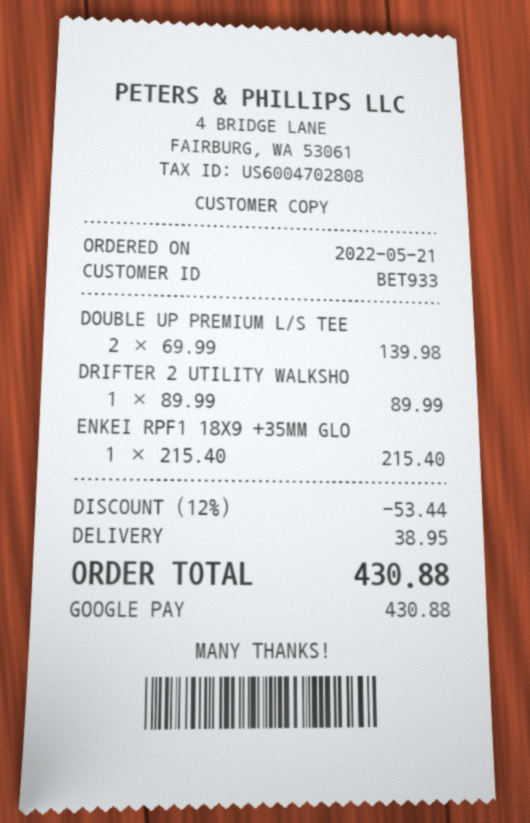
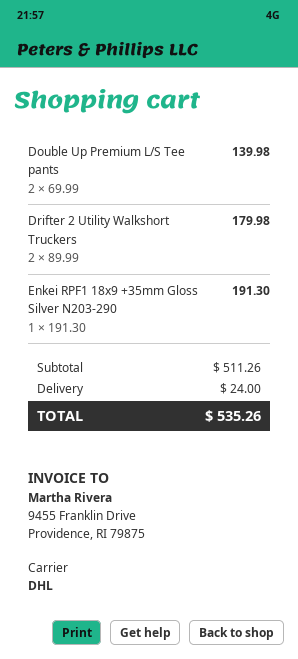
DRIFTER 2 UTILITY WALKSHO: 1 x 89.99 = 89.99 -> 2 x 89.99 = 179.98
ENKEI RPF1 18X9 +35MM GLO: 1 x 215.40 = 215.40 -> 1 x 191.30 = 191.30
discount: 12% = 53.44 -> none
shipping: 38.95 -> 24.00
total: 430.88 -> 535.26

